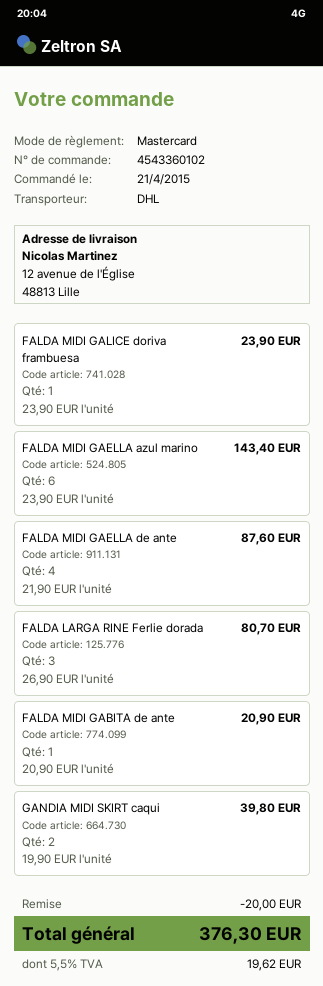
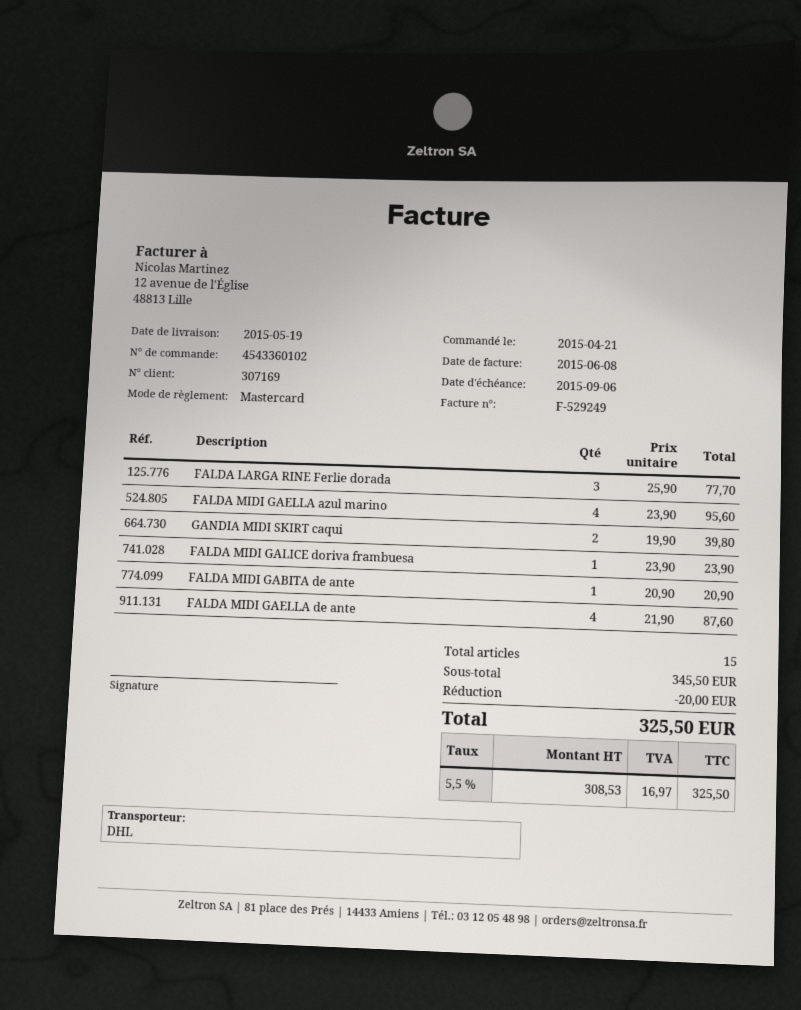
FALDA MIDI GAELLA azul marino: 6 x 23.90 = 143.40 -> 4 x 23.90 = 95.60
FALDA LARGA RINE Ferlie dorada: 3 x 26.90 = 80.70 -> 3 x 25.90 = 77.70
tax: 5.5% = 19.62 -> 5.5% = 16.97
total: 376.30 -> 325.50

